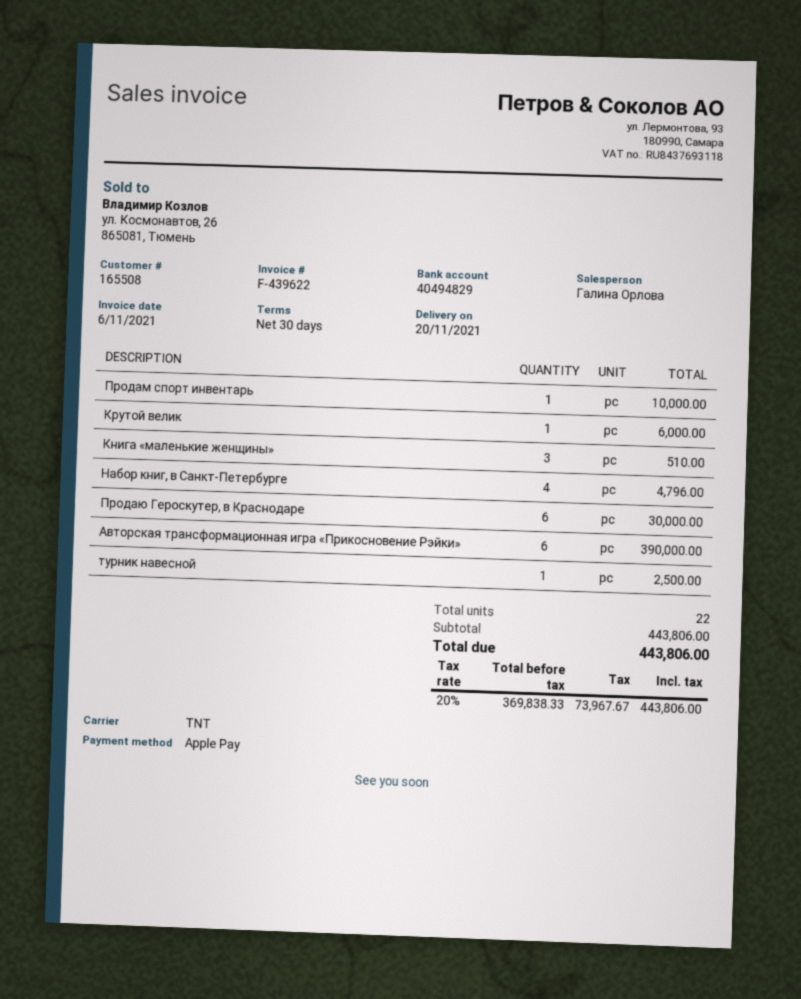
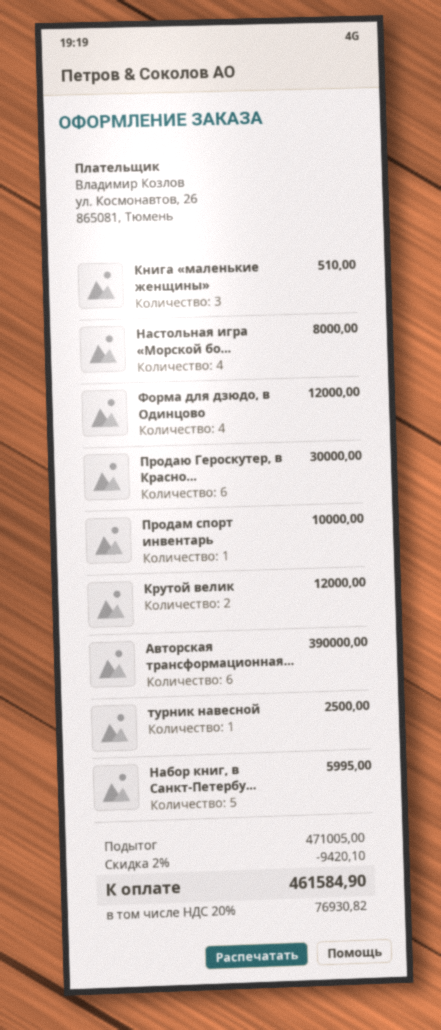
Крутой велик: 1 for 6000.00 -> 2 for 12000.00
Набор книг, в Санкт-Петербурге: 4 for 4796.00 -> 5 for 5995.00
Настольная игра «Морской бо...: none -> 4 for 8000.00
Форма для дзюдо, в Одинцово: none -> 4 for 12000.00
subtotal: 443806.00 -> 471005.00
discount: none -> 2% = 9420.10
tax: 20% = 73967.67 -> 20% = 76930.82
total: 443806.00 -> 461584.90

